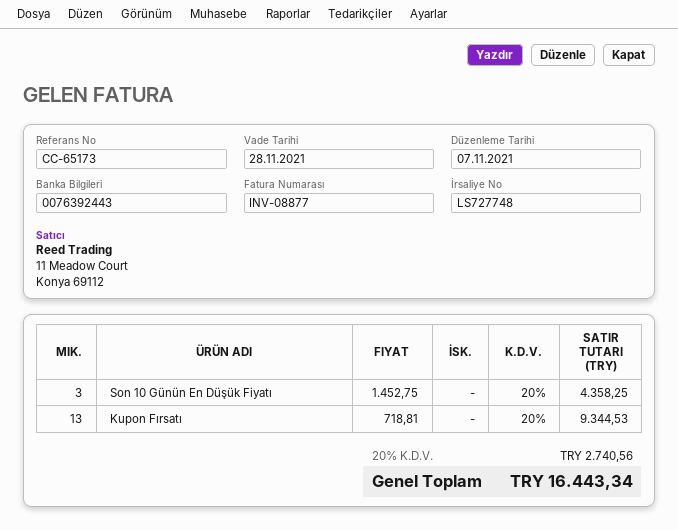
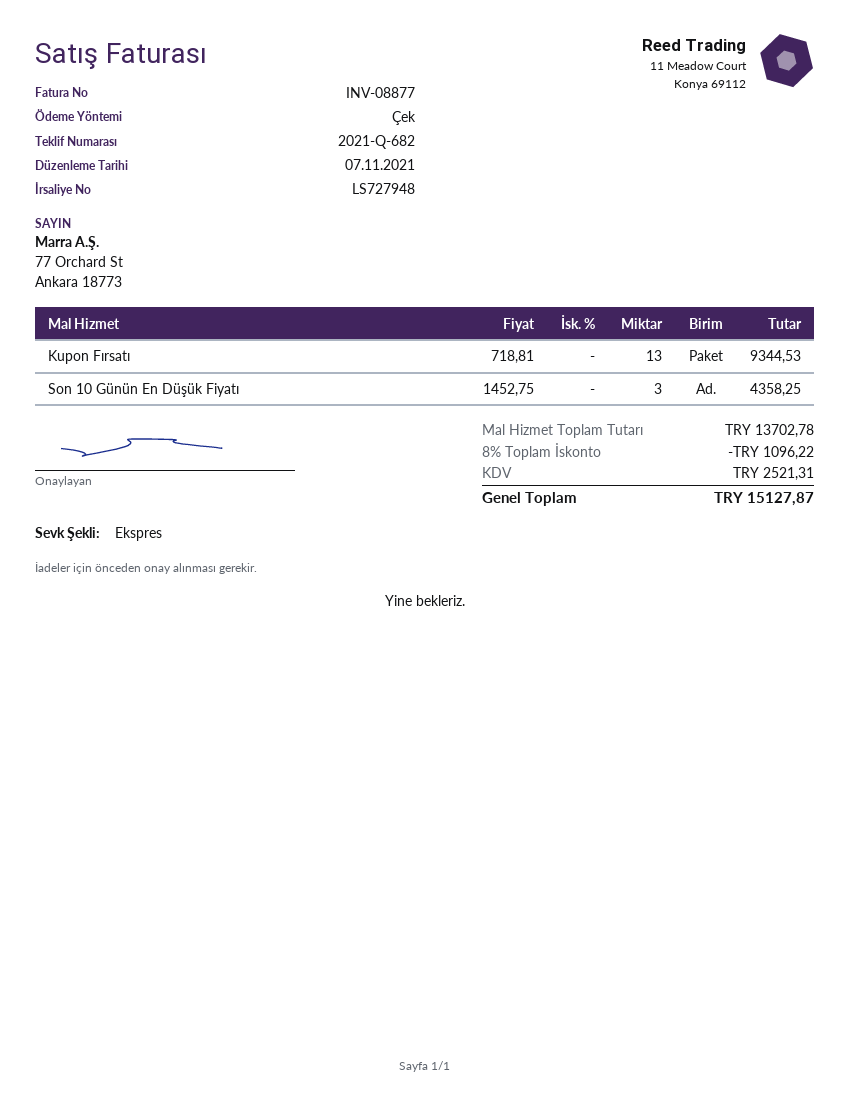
delivery note number: LS727748 -> LS727948
discount: none -> 8% = 1096.22
tax: 2740.56 -> 2521.31
total: 16443.34 -> 15127.87

